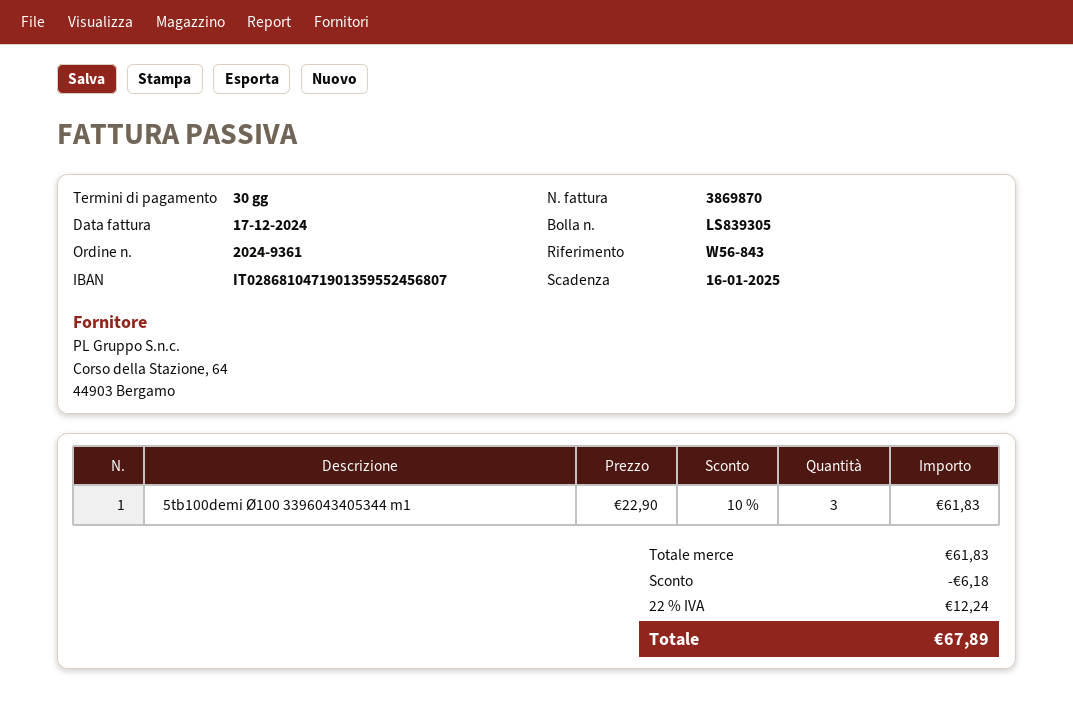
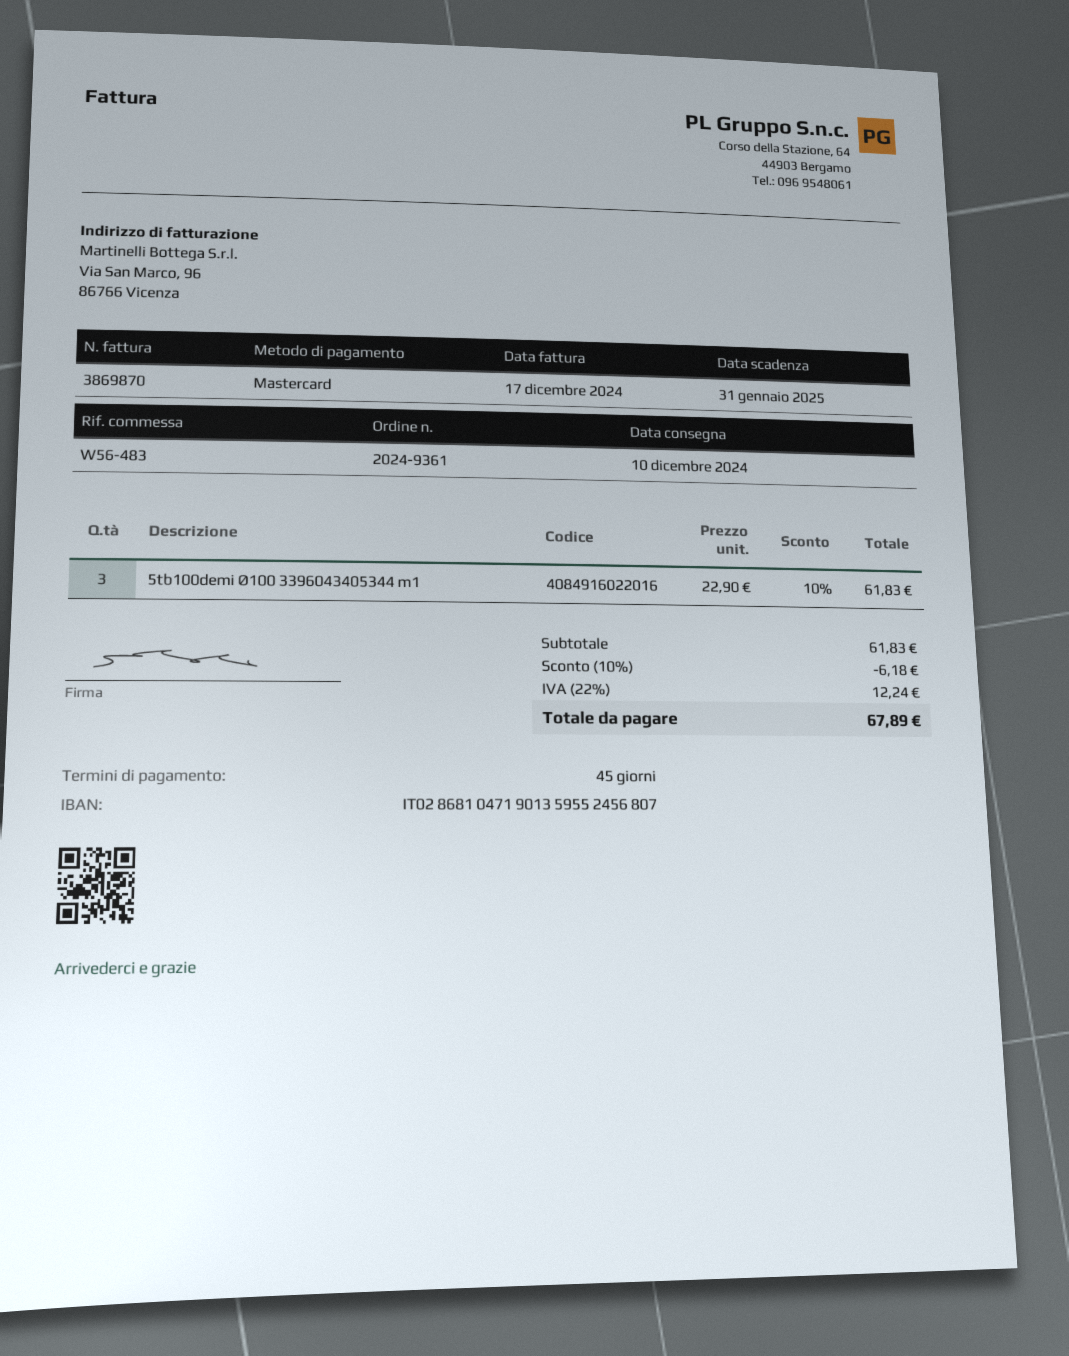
payment terms: 30 days -> 45 days
due date: 2025-01-16 -> 2025-01-31
reference: W56-843 -> W56-483

